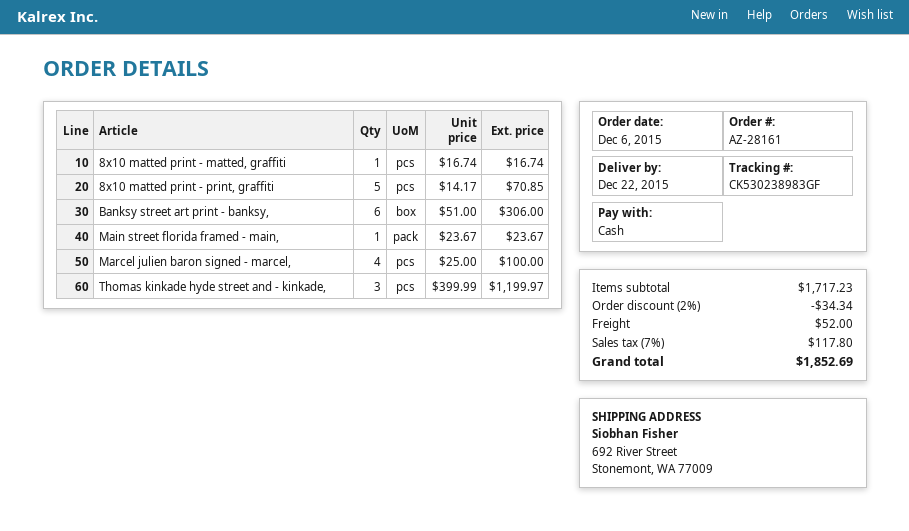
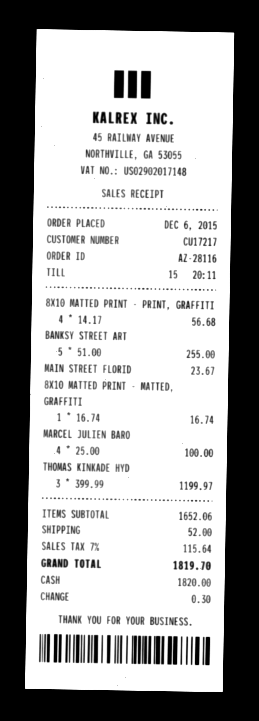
order number: AZ-28161 -> AZ-28116
8x10 matted print - print, graffiti: 5 x 14.17 = 70.85 -> 4 x 14.17 = 56.68
Banksy street art print - banksy,: 6 x 51.00 = 306.00 -> 5 x 51.00 = 255.00
subtotal: 1717.23 -> 1652.06
discount: 2% = 34.34 -> none
tax: 7% = 117.80 -> 7% = 115.64
total: 1852.69 -> 1819.70

